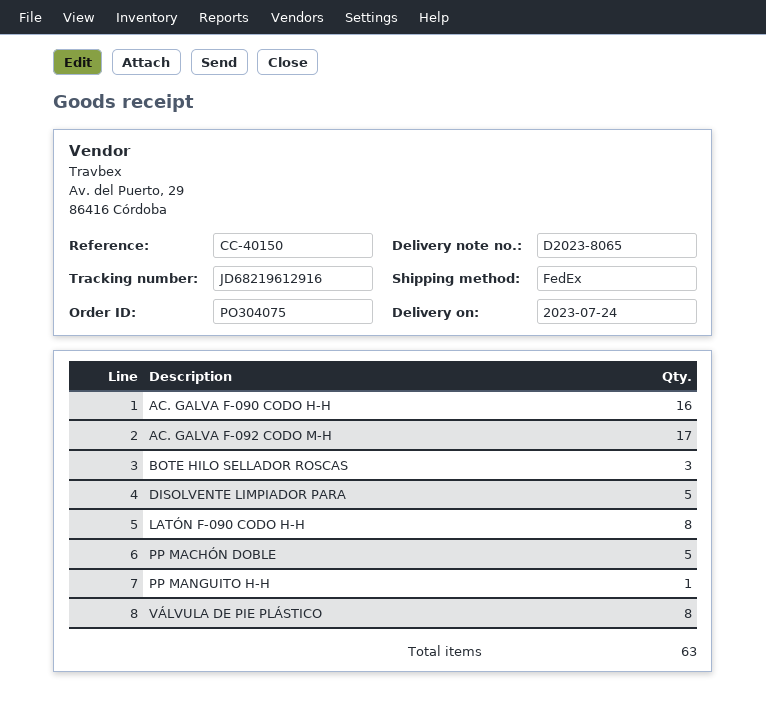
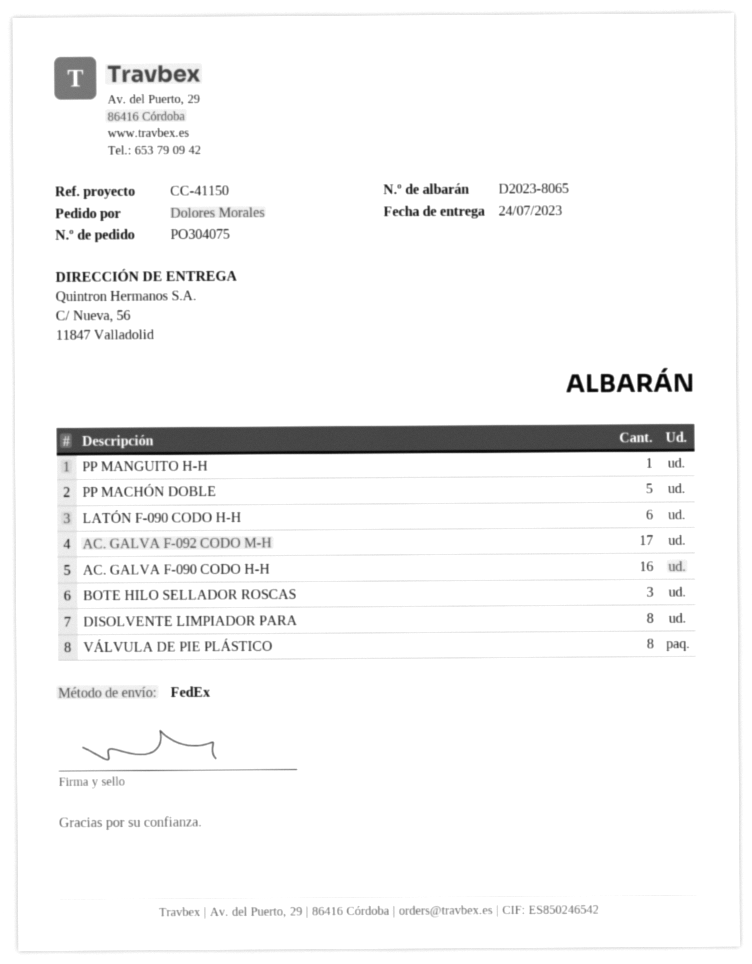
reference: CC-40150 -> CC-41150
DISOLVENTE LIMPIADOR PARA: 5 -> 8
LATÓN F-090 CODO H-H: 8 -> 6

